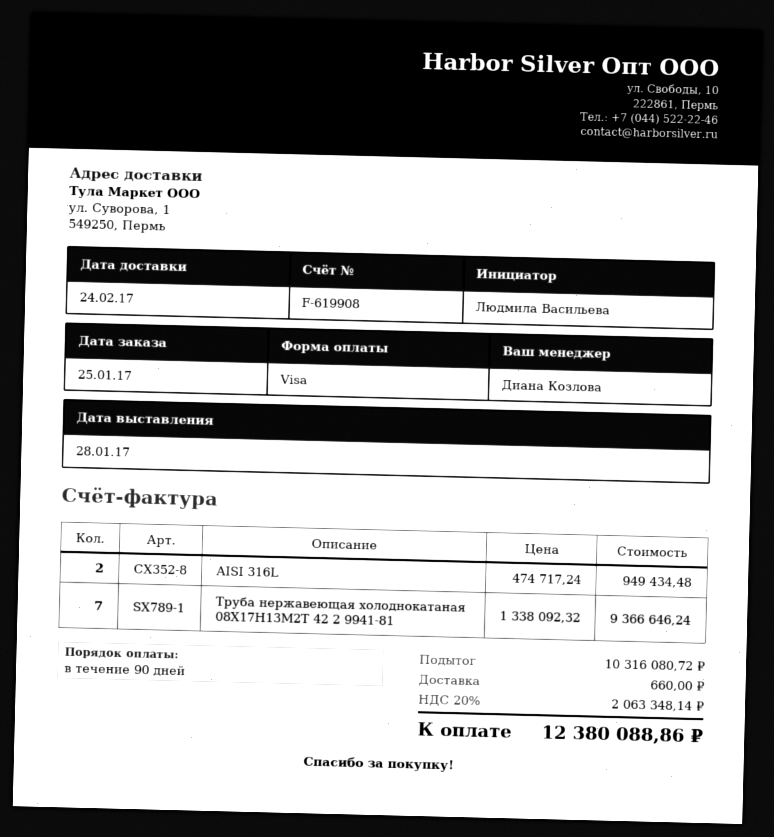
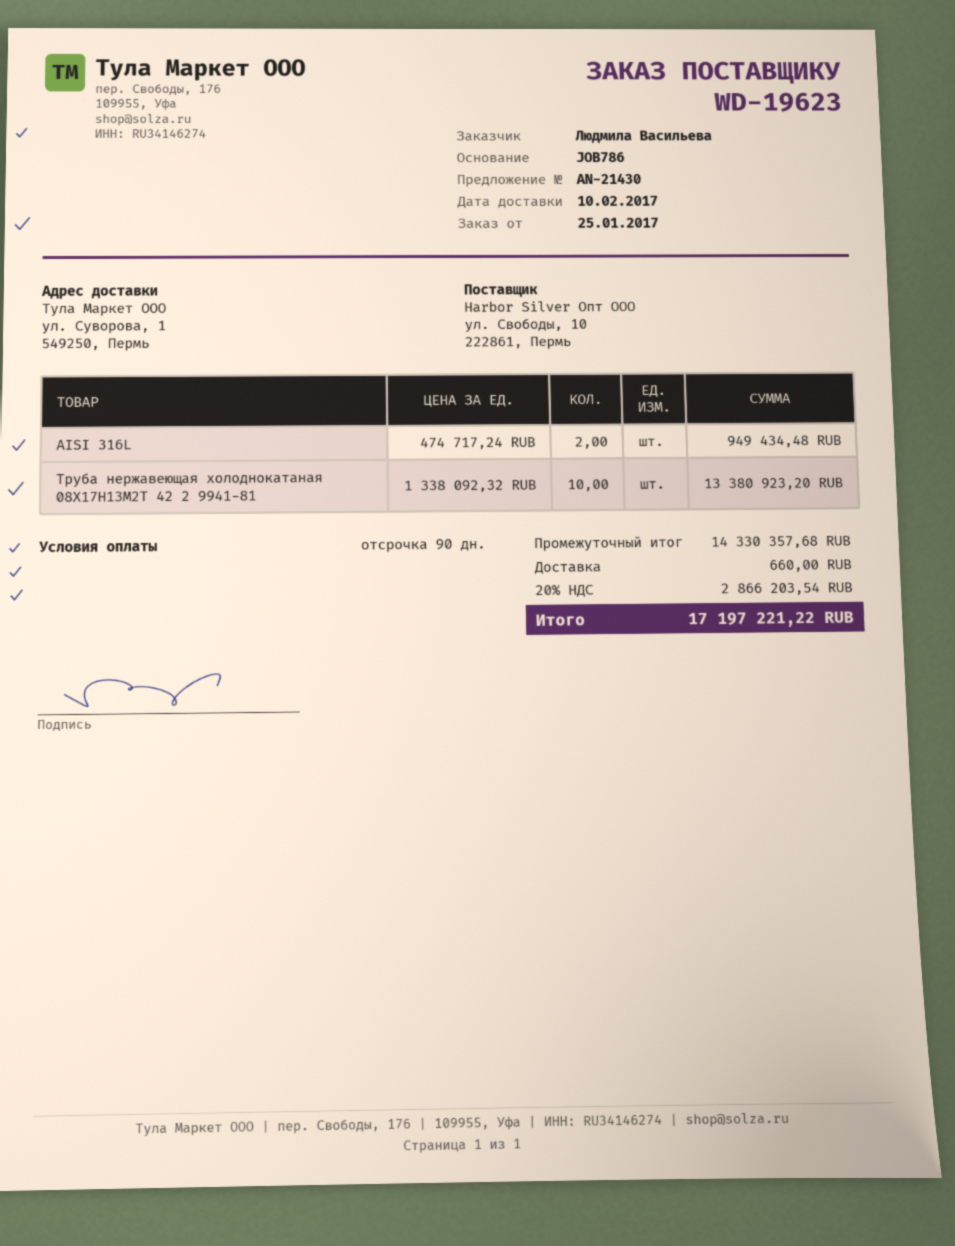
delivery date: 2017-02-24 -> 2017-02-10
Труба нержавеющая холоднокатаная 08Х17Н13М2Т 42 2 9941-81: 7 x 1338092.32 = 9366646.24 -> 10 x 1338092.32 = 13380923.20
subtotal: 10316080.72 -> 14330357.68
tax: 20% = 2063348.14 -> 20% = 2866203.54
total: 12380088.86 -> 17197221.22

